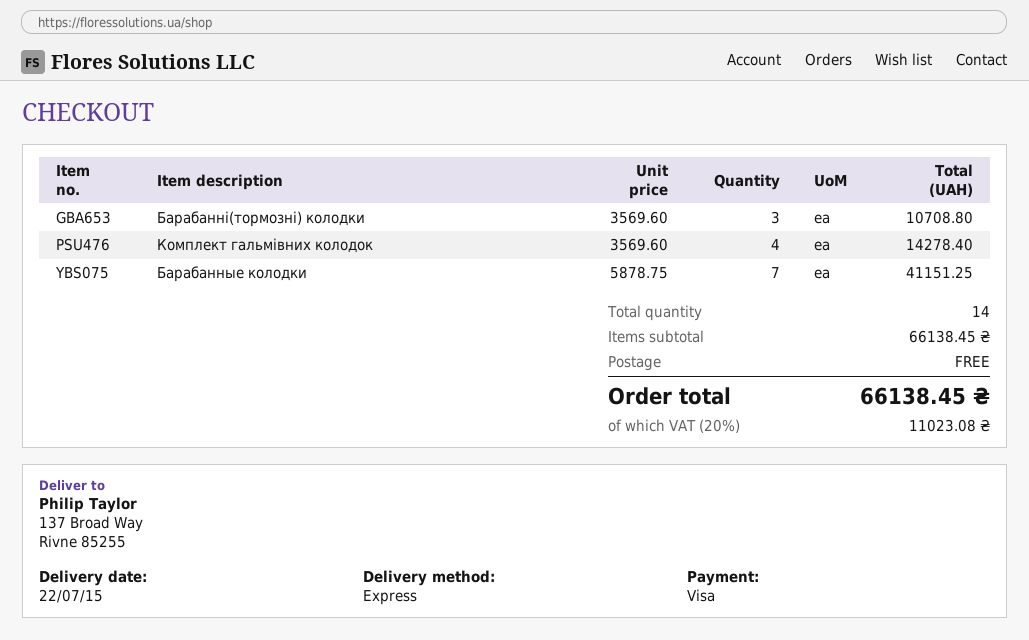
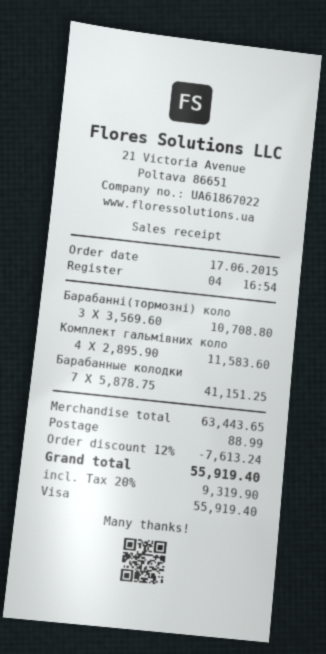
Комплект гальмівних колодок: 4 x 3569.60 = 14278.40 -> 4 x 2895.90 = 11583.60
subtotal: 66138.45 -> 63443.65
discount: none -> 12% = 7613.24
shipping: 0.00 -> 88.99
tax: 20% = 11023.08 -> 20% = 9319.90
total: 66138.45 -> 55919.40

